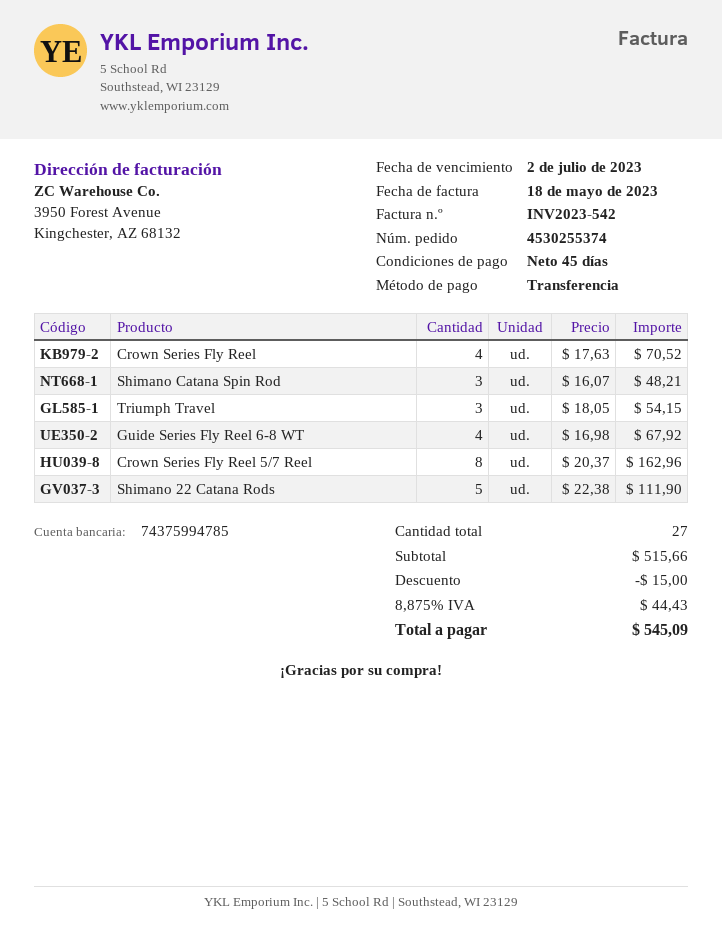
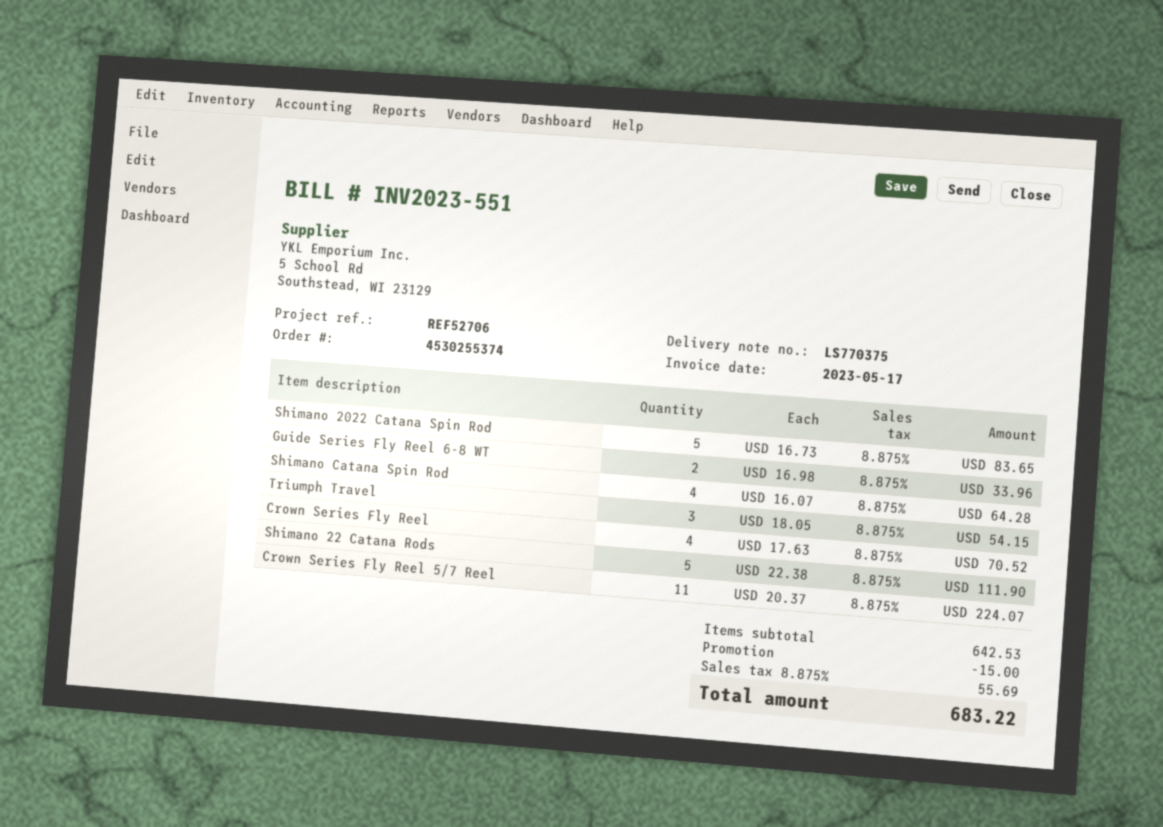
invoice number: INV2023-542 -> INV2023-551
invoice date: 2023-05-18 -> 2023-05-17
Shimano Catana Spin Rod: 3 x 16.07 = 48.21 -> 4 x 16.07 = 64.28
Guide Series Fly Reel 6-8 WT: 4 x 16.98 = 67.92 -> 2 x 16.98 = 33.96
Crown Series Fly Reel 5/7 Reel: 8 x 20.37 = 162.96 -> 11 x 20.37 = 224.07
Shimano 2022 Catana Spin Rod: none -> 5 x 16.73 = 83.65
subtotal: 515.66 -> 642.53
tax: 8.875% = 44.43 -> 8.875% = 55.69
total: 545.09 -> 683.22

